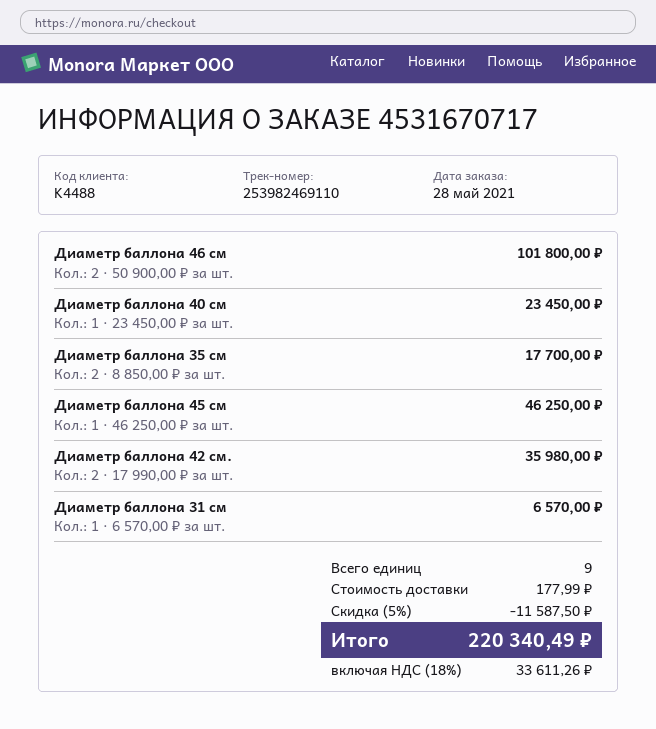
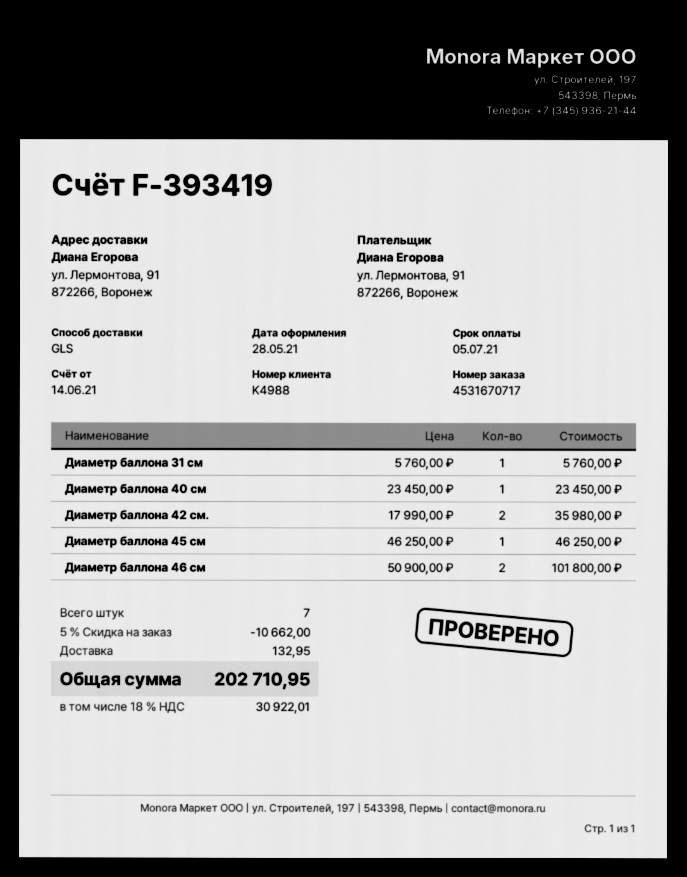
customer number: K4488 -> K4988
Диаметр баллона 35 см: 2 x 8850.00 = 17700.00 -> none
Диаметр баллона 31 см: 1 x 6570.00 = 6570.00 -> 1 x 5760.00 = 5760.00
total quantity: 9 -> 7
discount: 5% = 11587.50 -> 5% = 10662.00
shipping: 177.99 -> 132.95
tax: 18% = 33611.26 -> 18% = 30922.01
total: 220340.49 -> 202710.95

